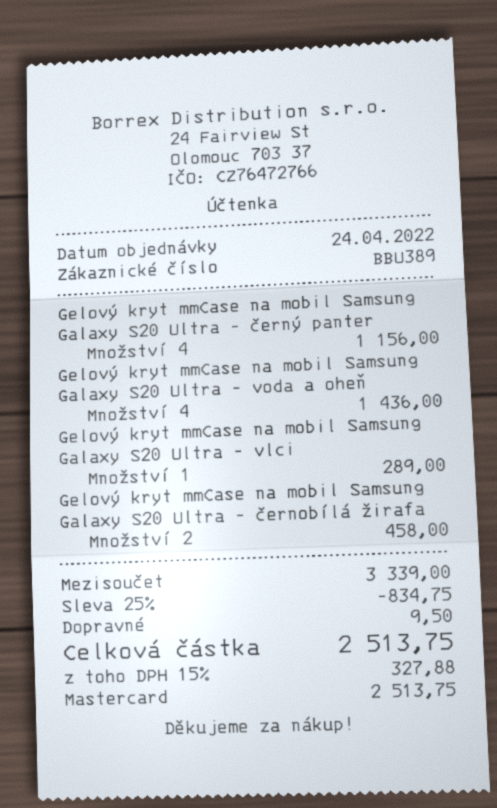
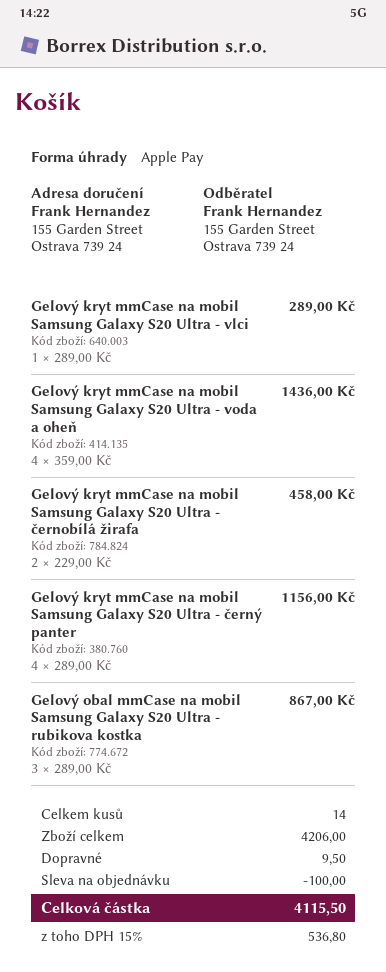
payment method: Mastercard -> Apple Pay
Gelový obal mmCase na mobil Samsung Galaxy S20 Ultra - rubikova kostka: none -> 3 for 867.00
subtotal: 3339.00 -> 4206.00
discount: 834.75 -> 100.00
tax: 15% = 327.88 -> 15% = 536.80
total: 2513.75 -> 4115.50

